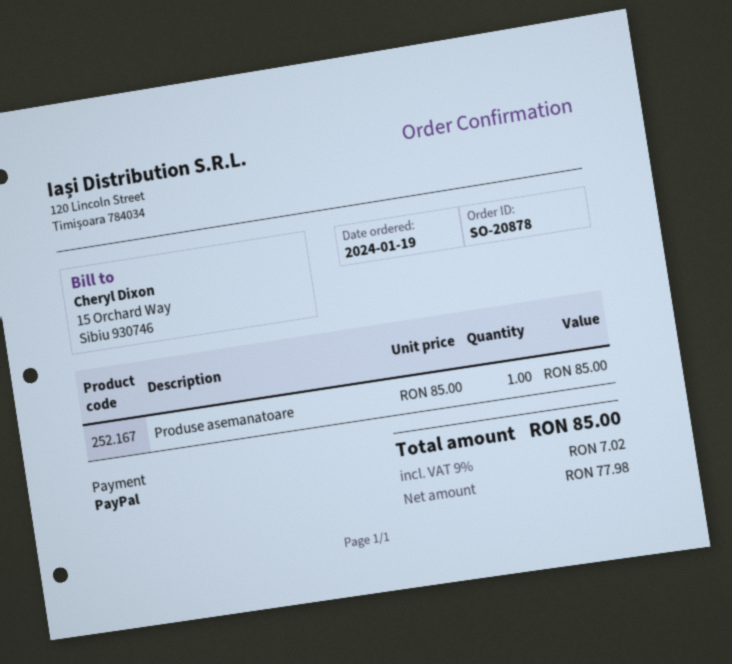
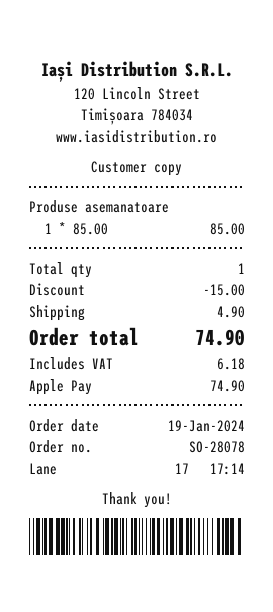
order number: SO-20878 -> SO-28078
payment method: PayPal -> Apple Pay
discount: none -> 15.00
shipping: none -> 4.90
tax: 7.02 -> 6.18
total: 85.00 -> 74.90

